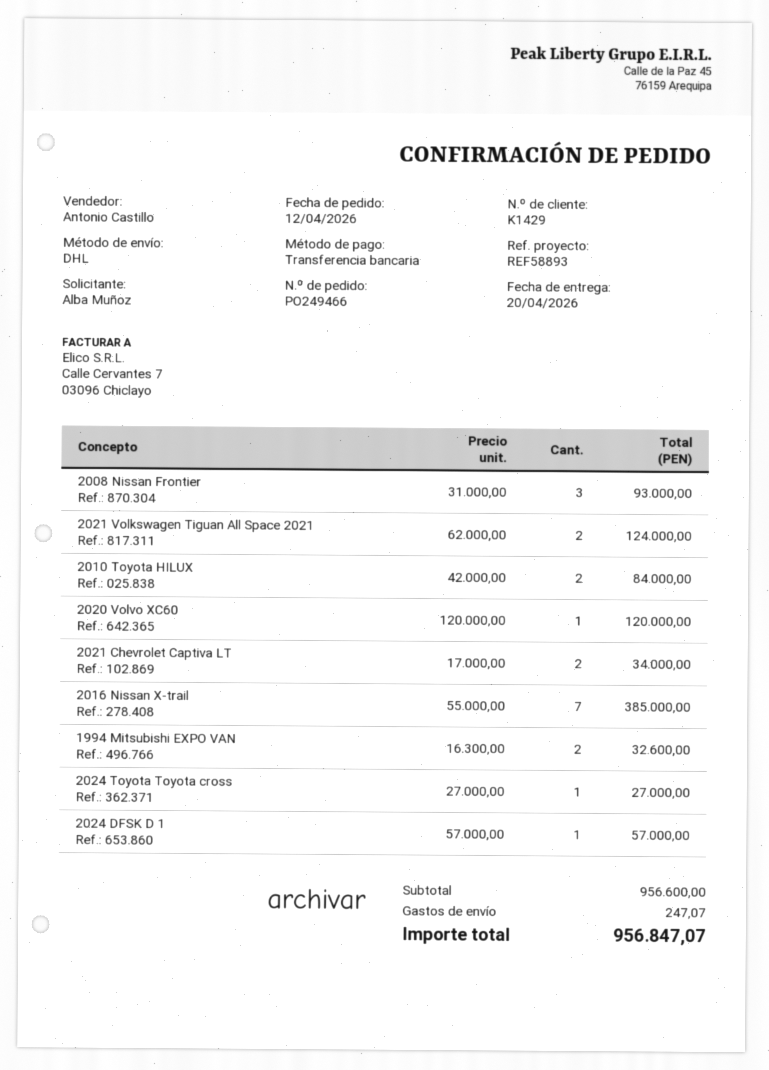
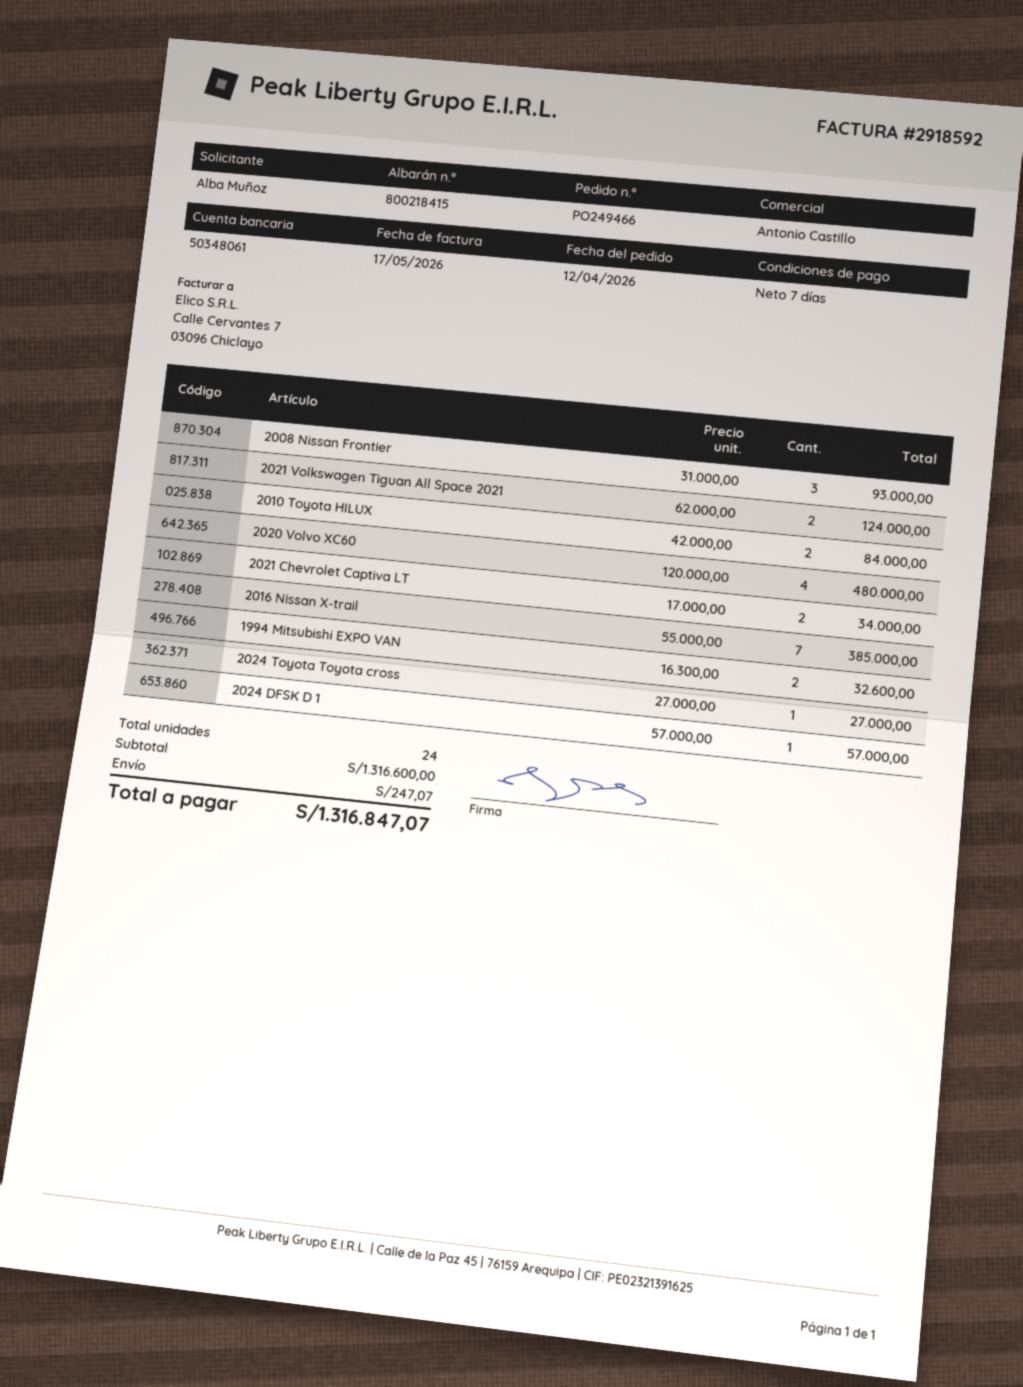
2020 Volvo XC60: 1 x 120000.00 = 120000.00 -> 4 x 120000.00 = 480000.00
subtotal: 956600.00 -> 1316600.00
total: 956847.07 -> 1316847.07

